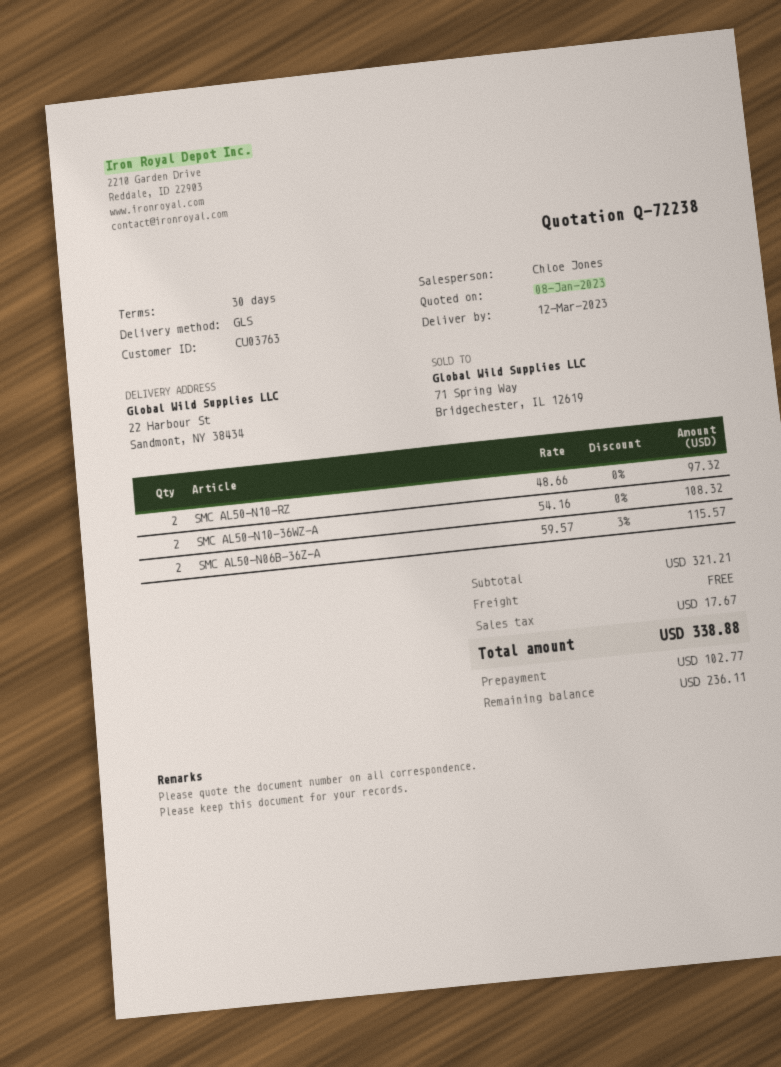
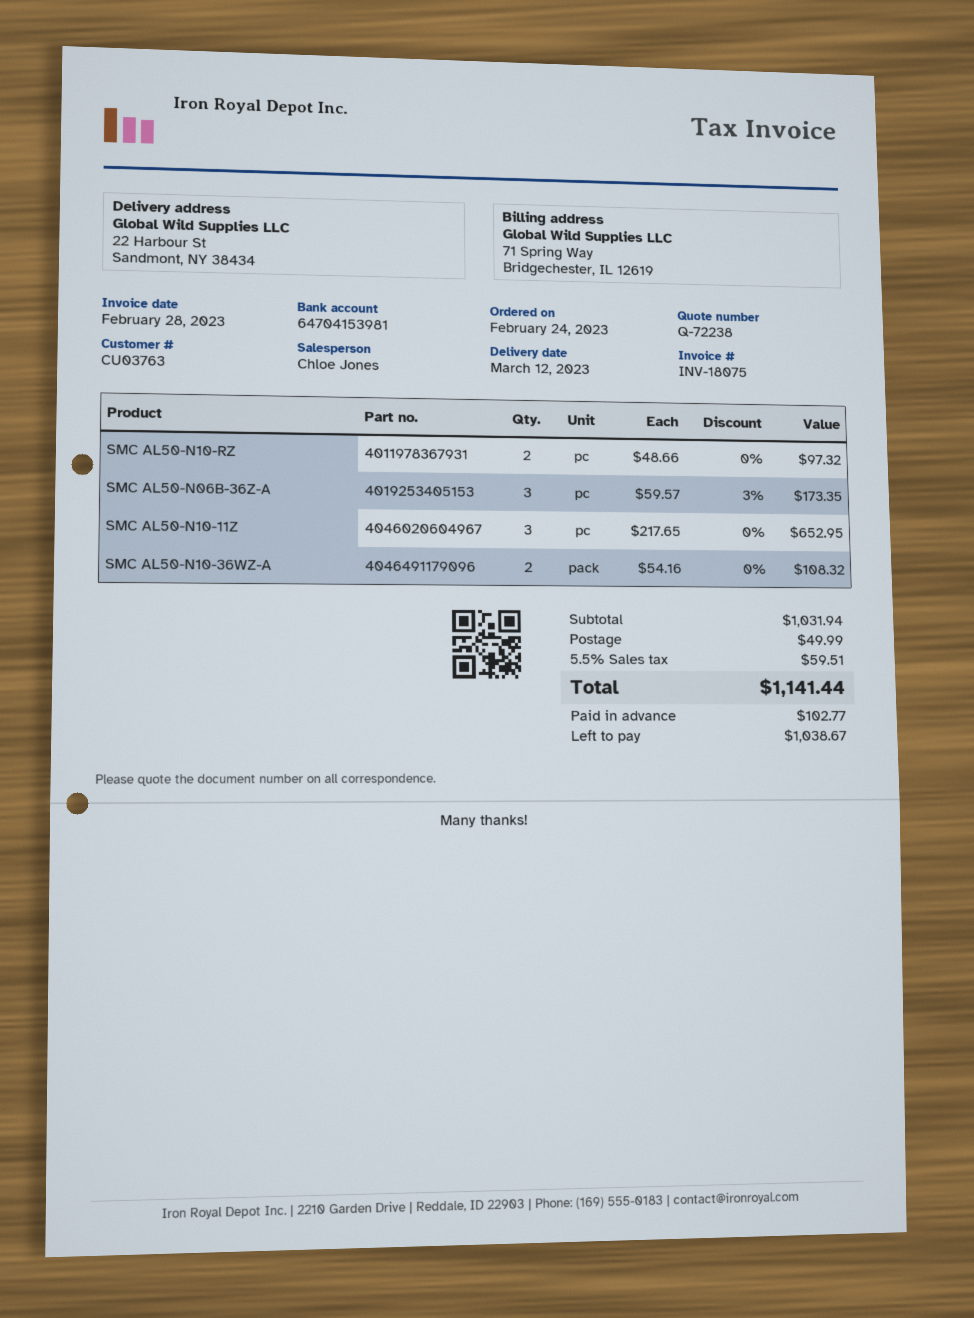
SMC AL50-N06B-36Z-A: 2 x 59.57 - 3% = 115.57 -> 3 x 59.57 - 3% = 173.35
SMC AL50-N10-11Z: none -> 3 x 217.65 = 652.95
subtotal: 321.21 -> 1031.94
shipping: 0.00 -> 49.99
tax: 17.67 -> 59.51
total: 338.88 -> 1141.44
balance: 236.11 -> 1038.67

